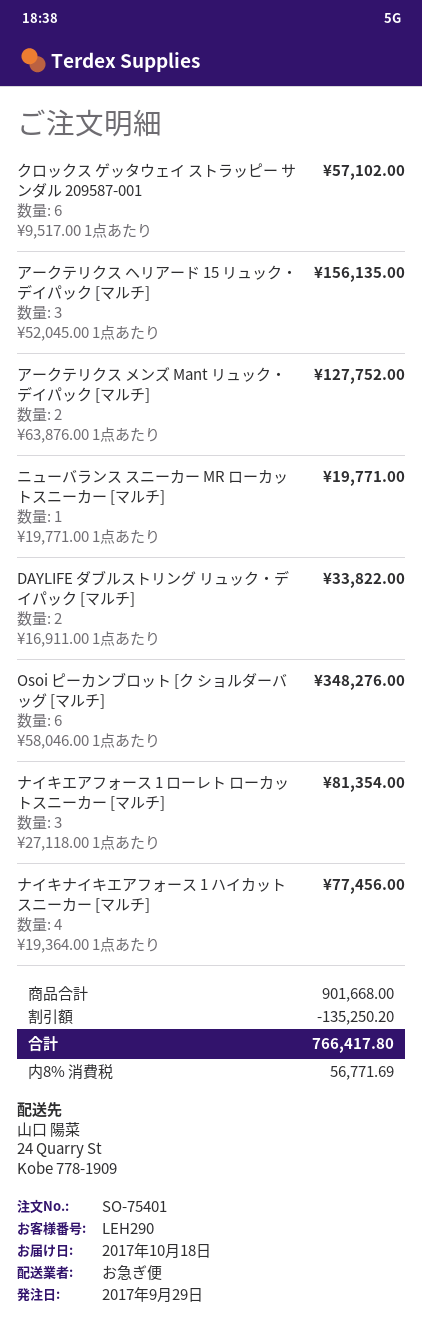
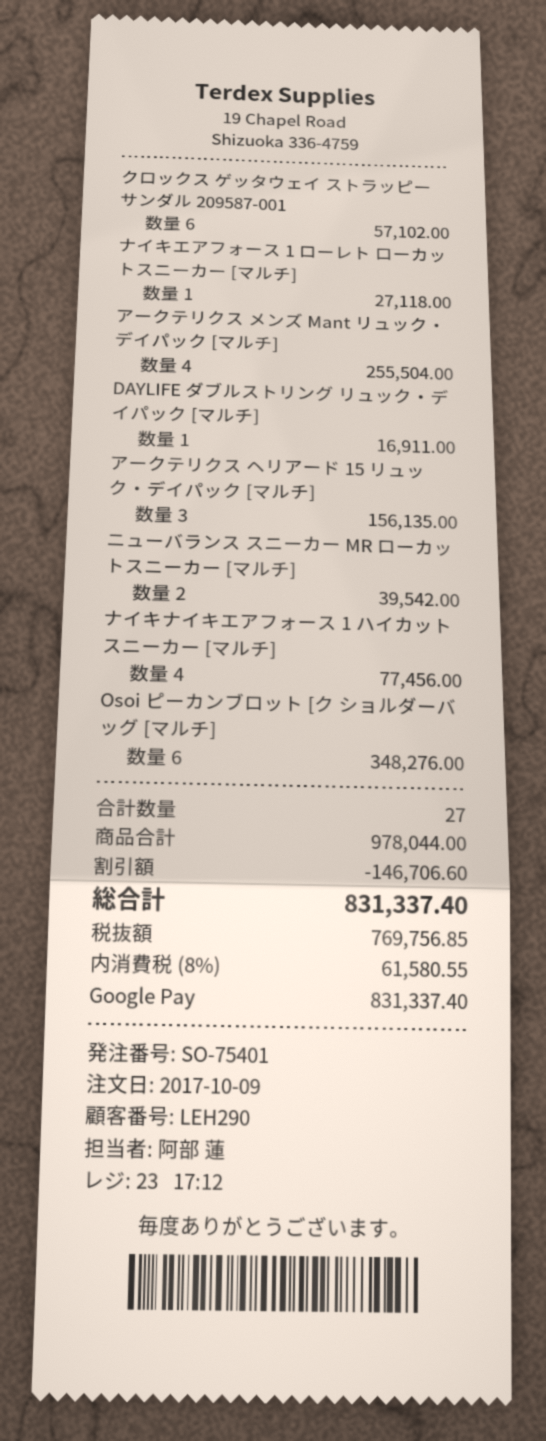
order date: 2017-09-29 -> 2017-10-09
アークテリクス メンズ Mant リュック・デイパック [マルチ]: 2 for 127752.00 -> 4 for 255504.00
ニューバランス スニーカー MR ローカットスニーカー [マルチ]: 1 for 19771.00 -> 2 for 39542.00
DAYLIFE ダブルストリング リュック・デイパック [マルチ]: 2 for 33822.00 -> 1 for 16911.00
ナイキエアフォース 1 ローレト ローカットスニーカー [マルチ]: 3 for 81354.00 -> 1 for 27118.00
subtotal: 901668.00 -> 978044.00
discount: 135250.20 -> 146706.60
tax: 8% = 56771.69 -> 8% = 61580.55
total: 766417.80 -> 831337.40

